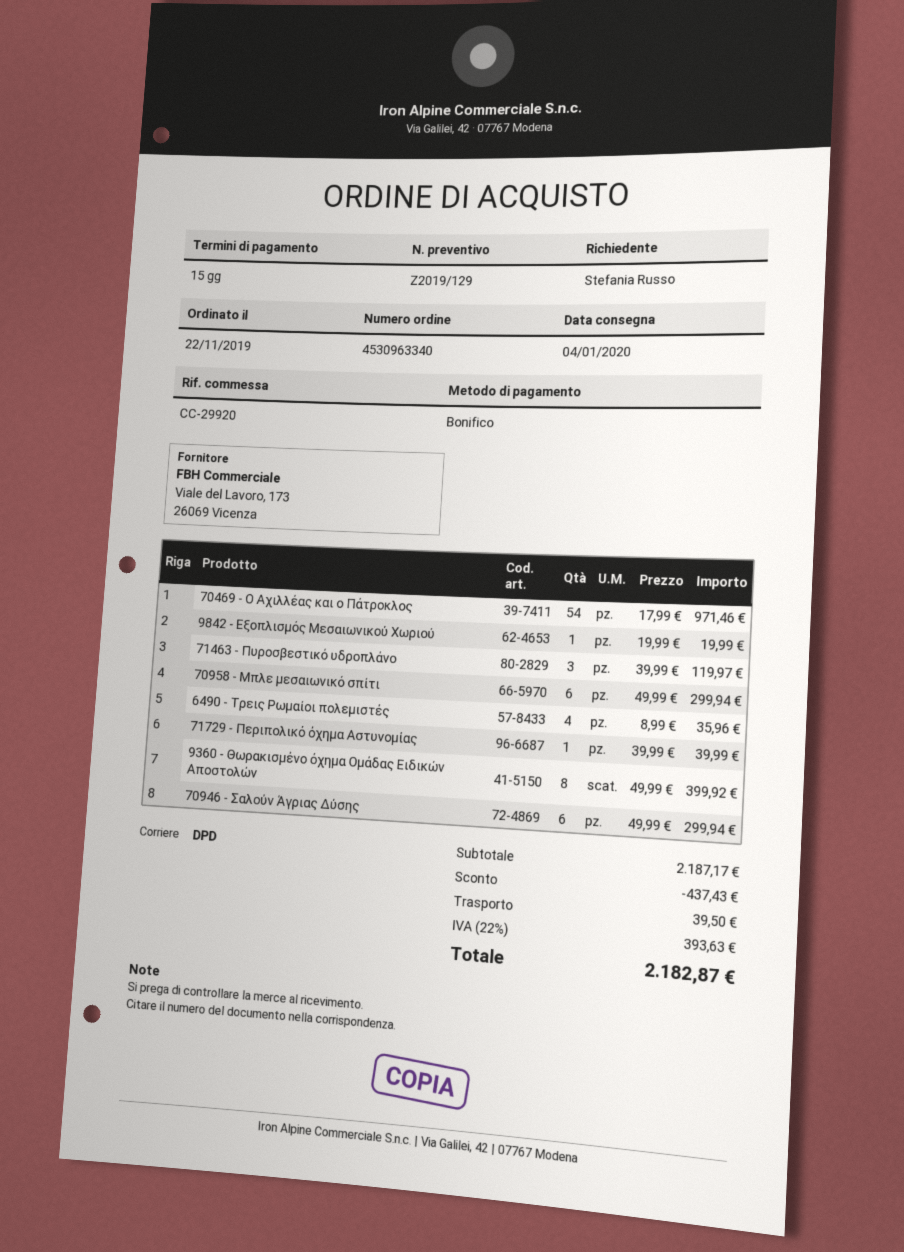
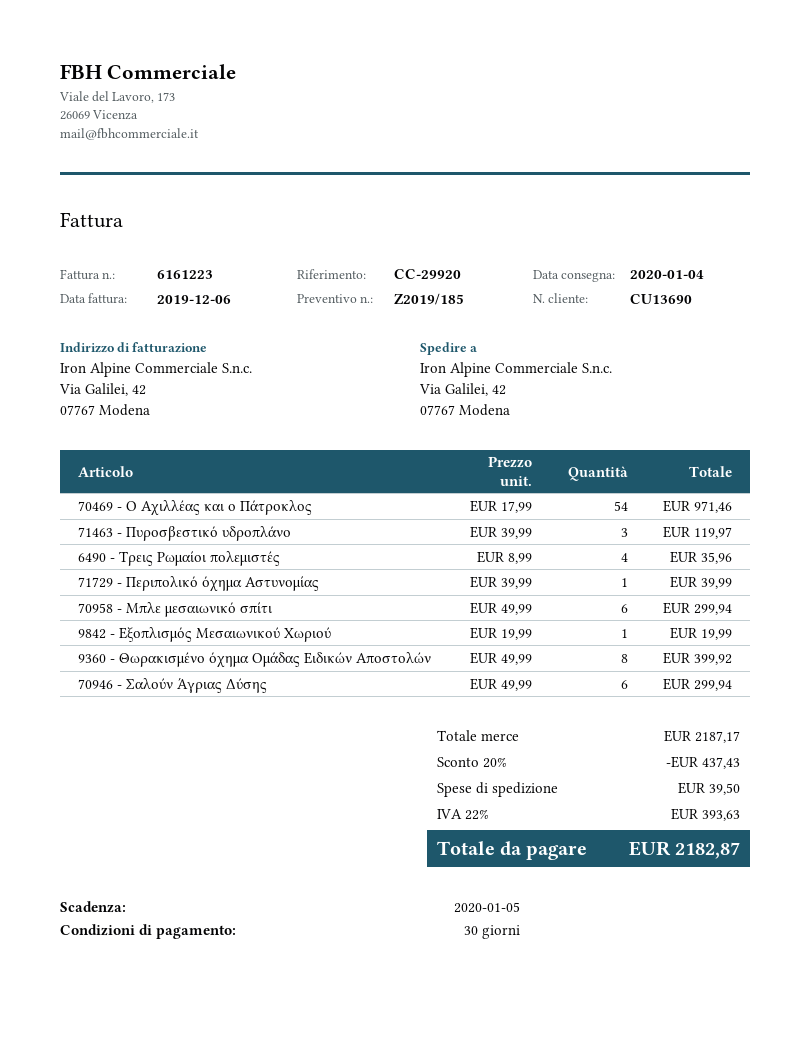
quote number: Z2019/129 -> Z2019/185
payment terms: 15 days -> 30 days

